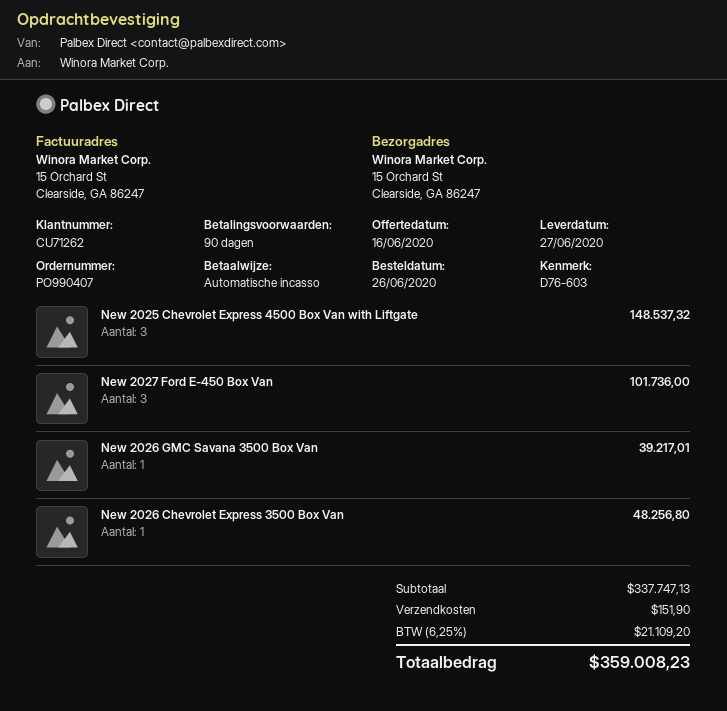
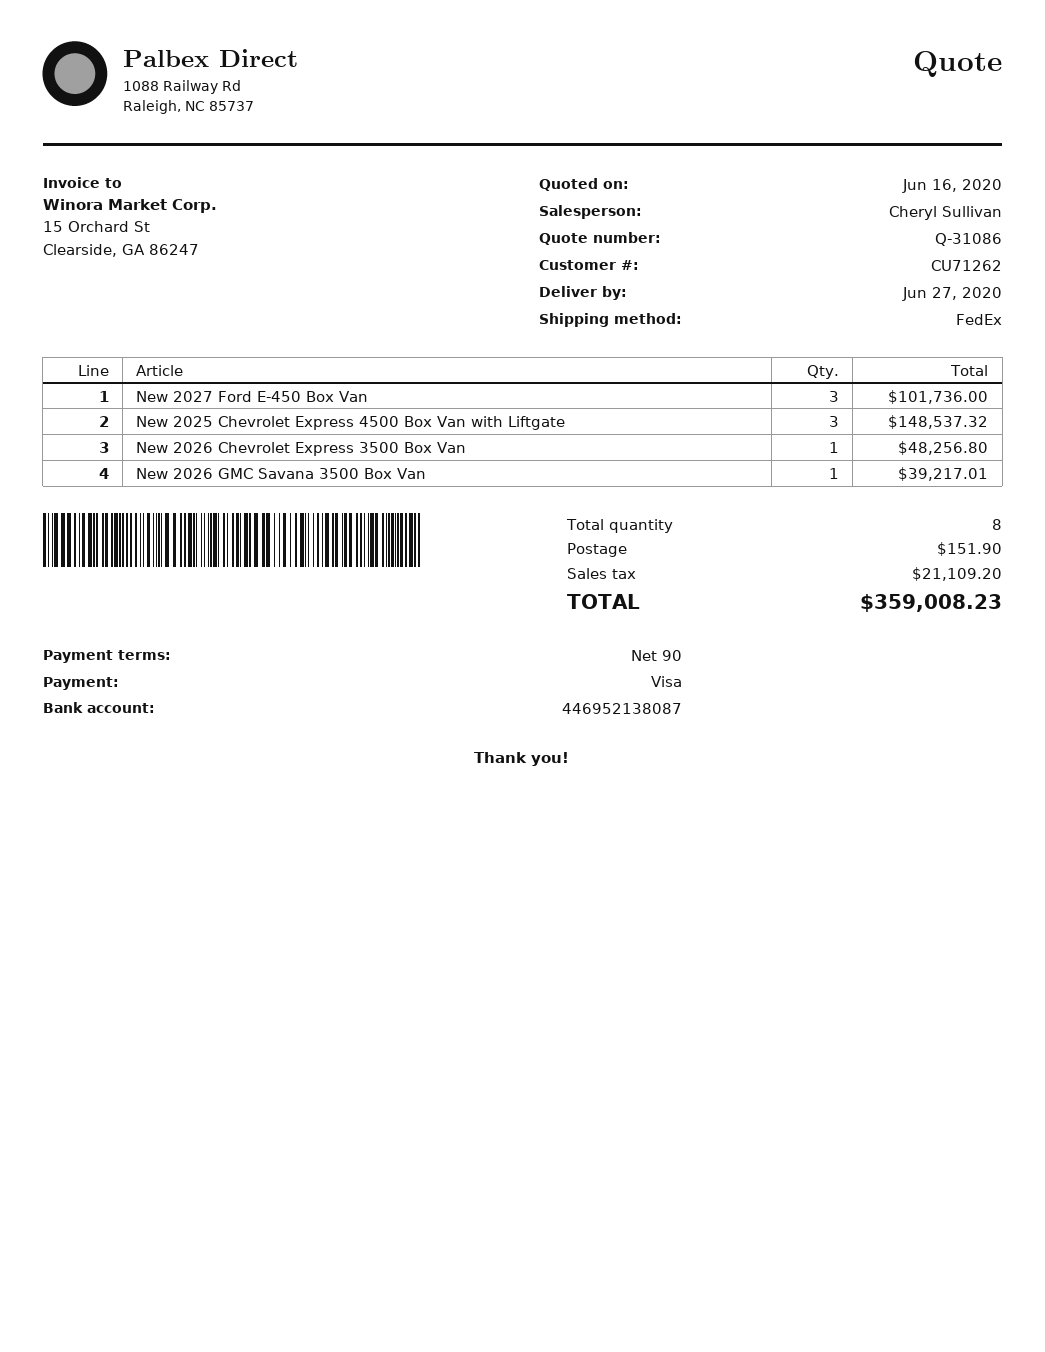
payment method: direct debit -> Visa

